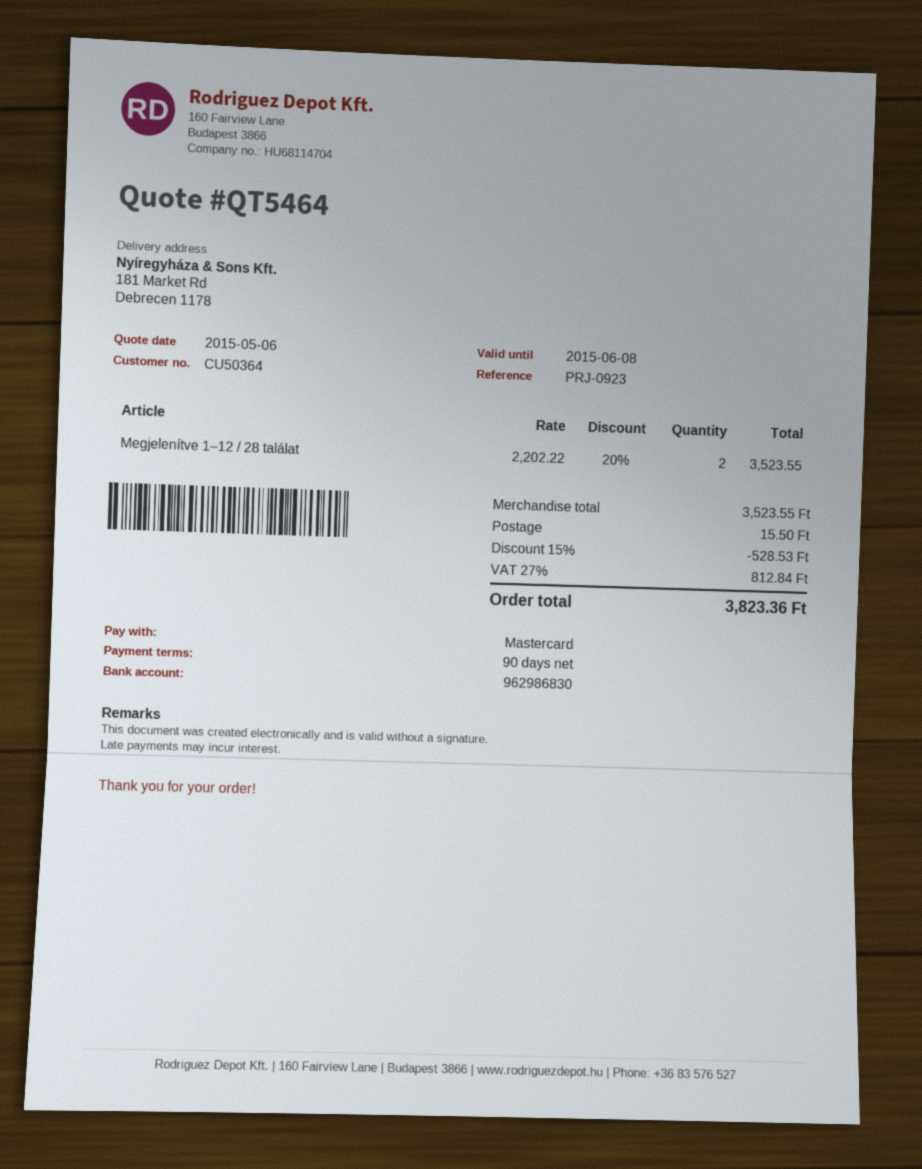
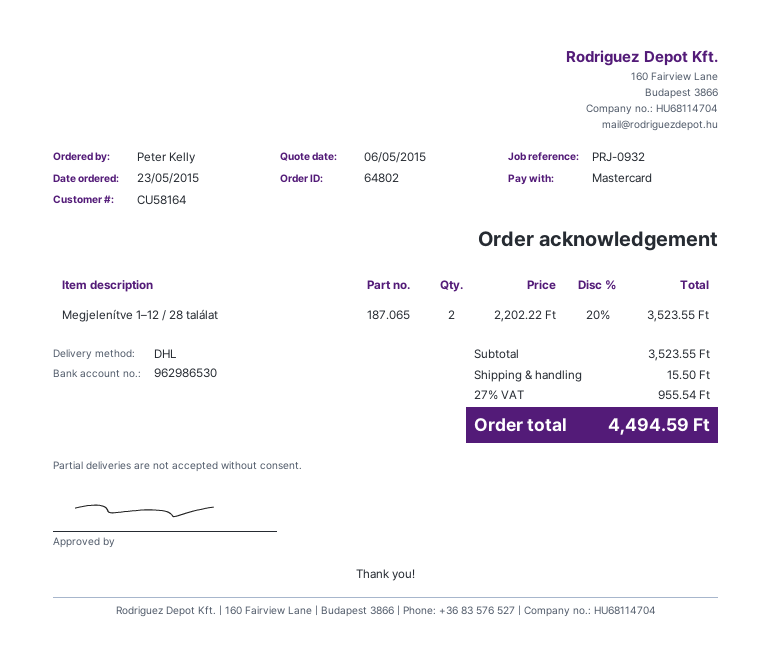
customer number: CU50364 -> CU58164
reference: PRJ-0923 -> PRJ-0932
bank account: 962986830 -> 962986530
discount: 15% = 528.53 -> none
tax: 27% = 812.84 -> 27% = 955.54
total: 3823.36 -> 4494.59

